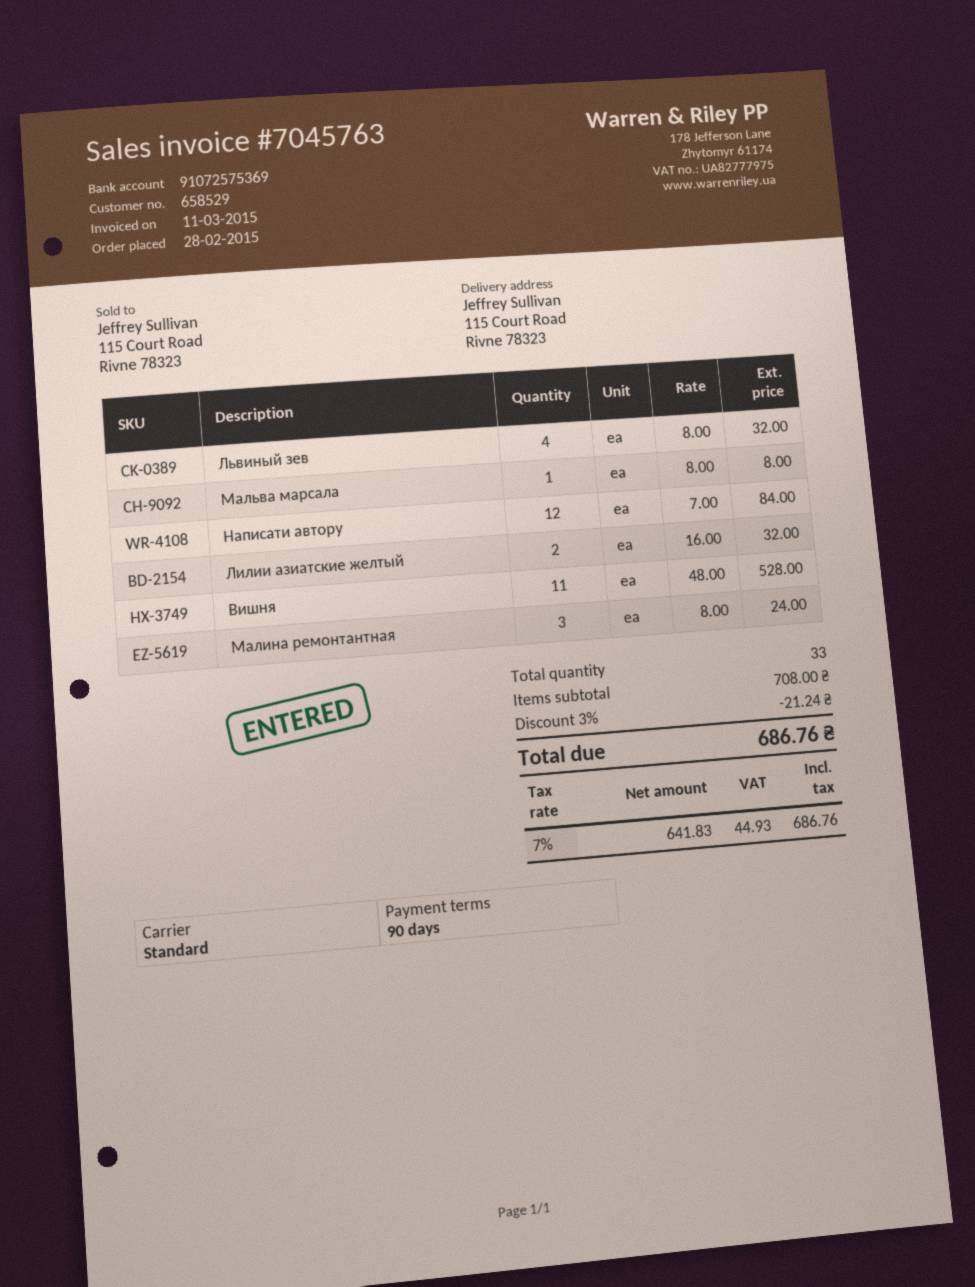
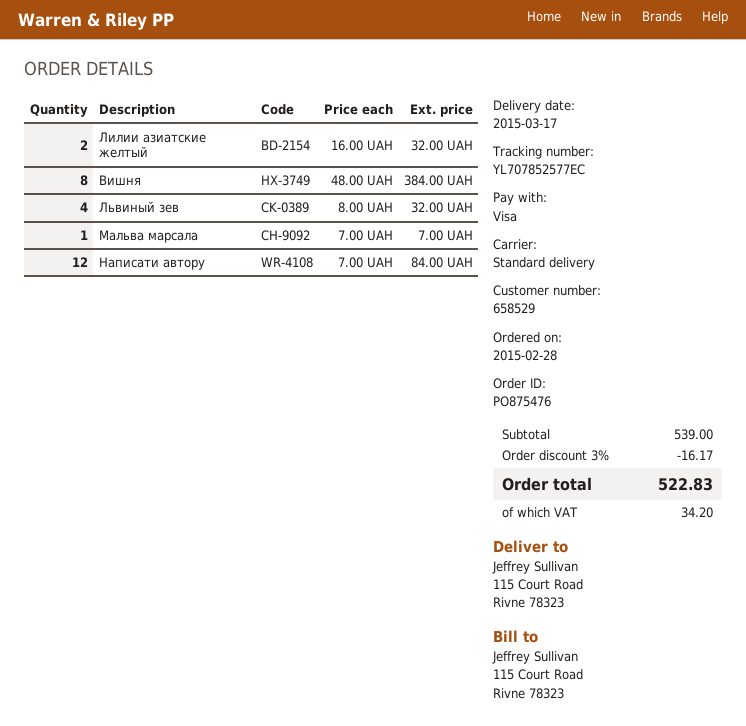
Мальва марсала: 1 x 8.00 = 8.00 -> 1 x 7.00 = 7.00
Вишня: 11 x 48.00 = 528.00 -> 8 x 48.00 = 384.00
Малина ремонтантная: 3 x 8.00 = 24.00 -> none
subtotal: 708.00 -> 539.00
discount: 3% = 21.24 -> 3% = 16.17
tax: 44.93 -> 34.20
total: 686.76 -> 522.83

